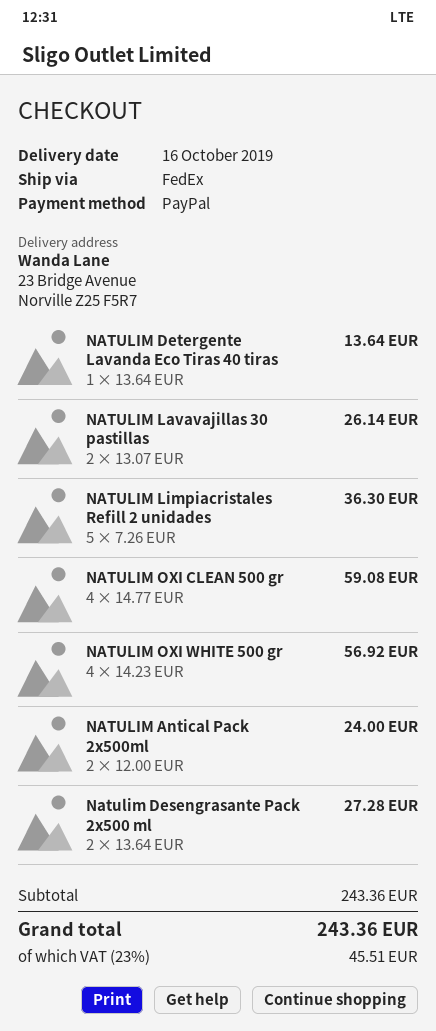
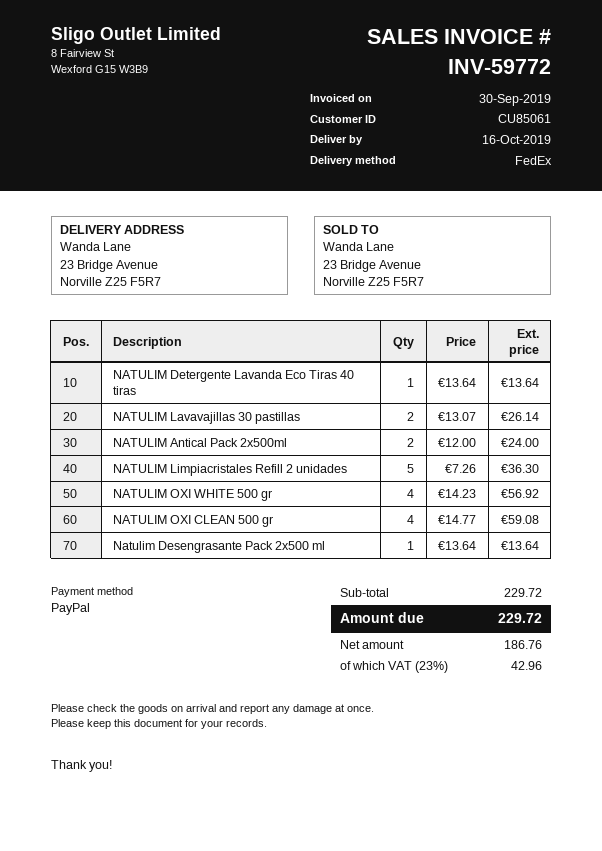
Natulim Desengrasante Pack 2x500 ml: 2 x 13.64 = 27.28 -> 1 x 13.64 = 13.64
subtotal: 243.36 -> 229.72
tax: 23% = 45.51 -> 23% = 42.96
total: 243.36 -> 229.72

